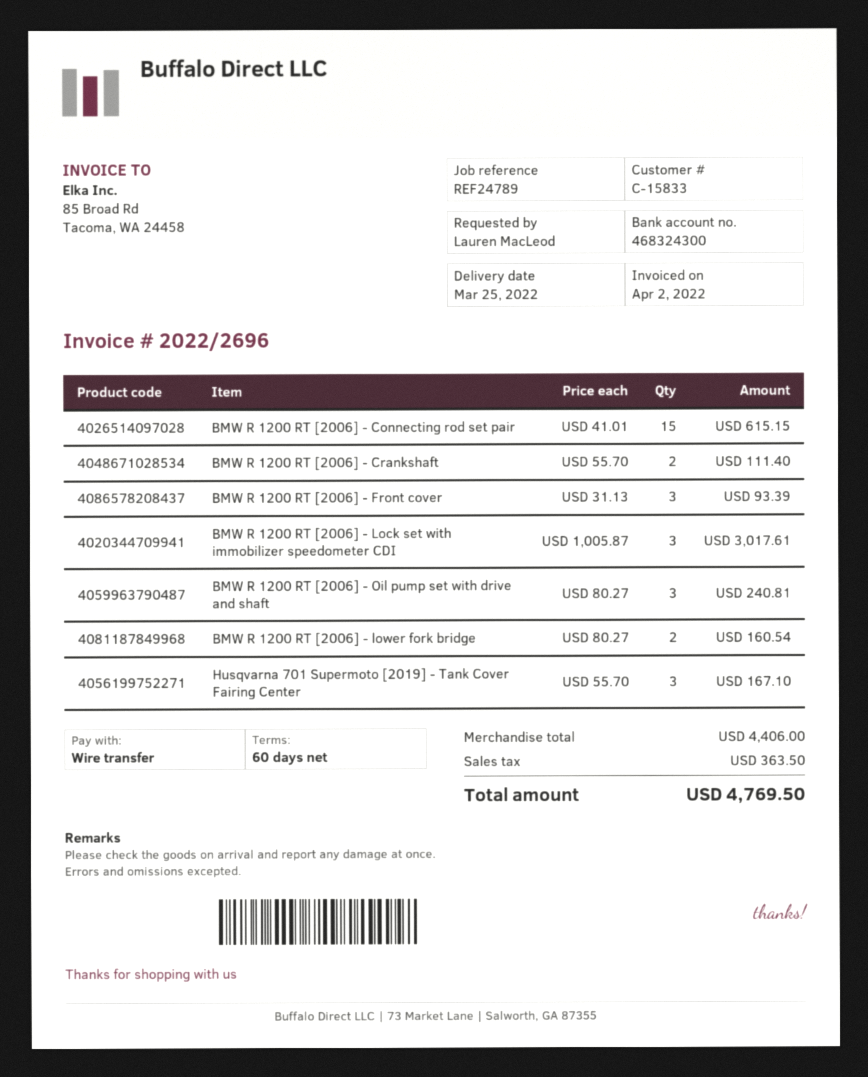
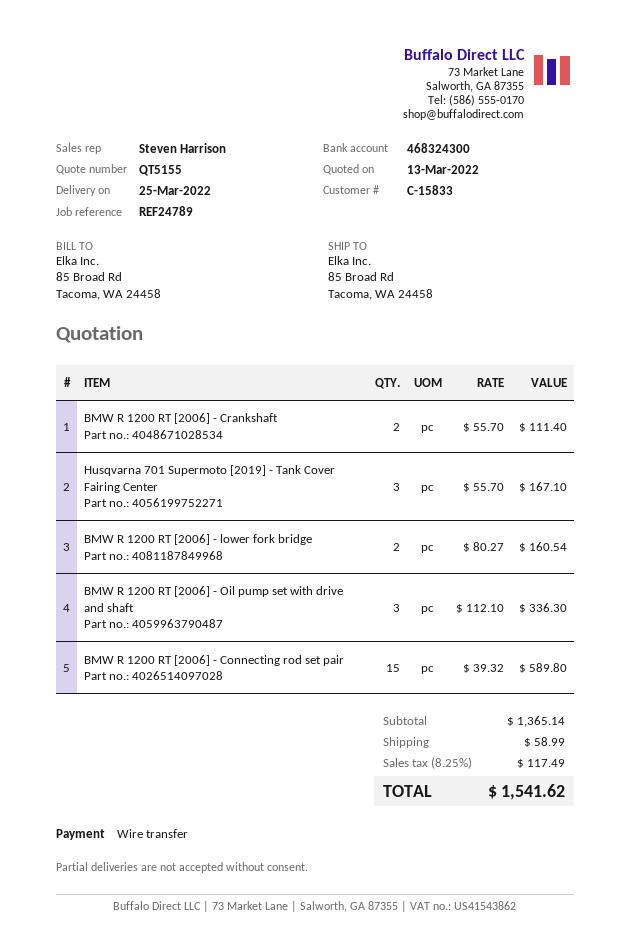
BMW R 1200 RT [2006] - Connecting rod set pair: 15 x 41.01 = 615.15 -> 15 x 39.32 = 589.80
BMW R 1200 RT [2006] - Front cover: 3 x 31.13 = 93.39 -> none
BMW R 1200 RT [2006] - Lock set with immobilizer speedometer CDI: 3 x 1005.87 = 3017.61 -> none
BMW R 1200 RT [2006] - Oil pump set with drive and shaft: 3 x 80.27 = 240.81 -> 3 x 112.10 = 336.30
subtotal: 4406.00 -> 1365.14
shipping: none -> 58.99
tax: 363.50 -> 117.49
total: 4769.50 -> 1541.62

